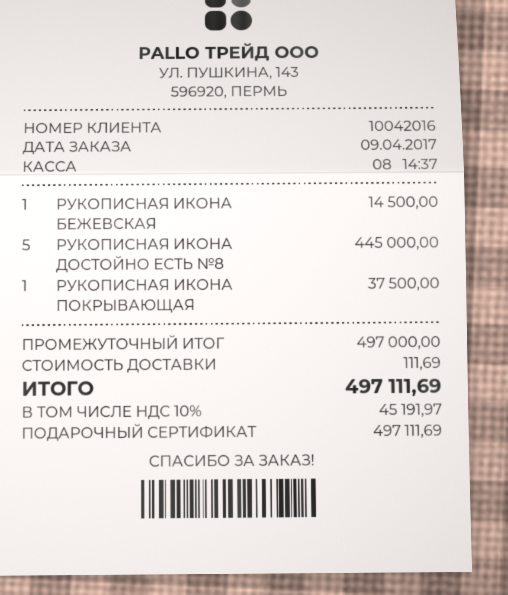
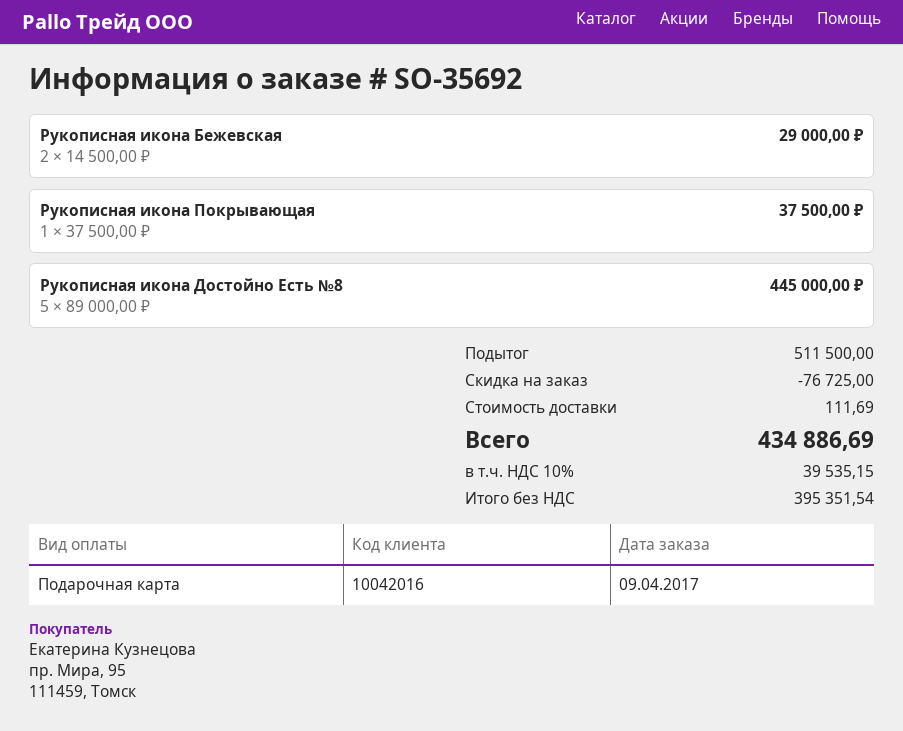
РУКОПИСНАЯ ИКОНА БЕЖЕВСКАЯ: 1 for 14500.00 -> 2 for 29000.00
subtotal: 497000.00 -> 511500.00
discount: none -> 76725.00
tax: 10% = 45191.97 -> 10% = 39535.15
total: 497111.69 -> 434886.69

